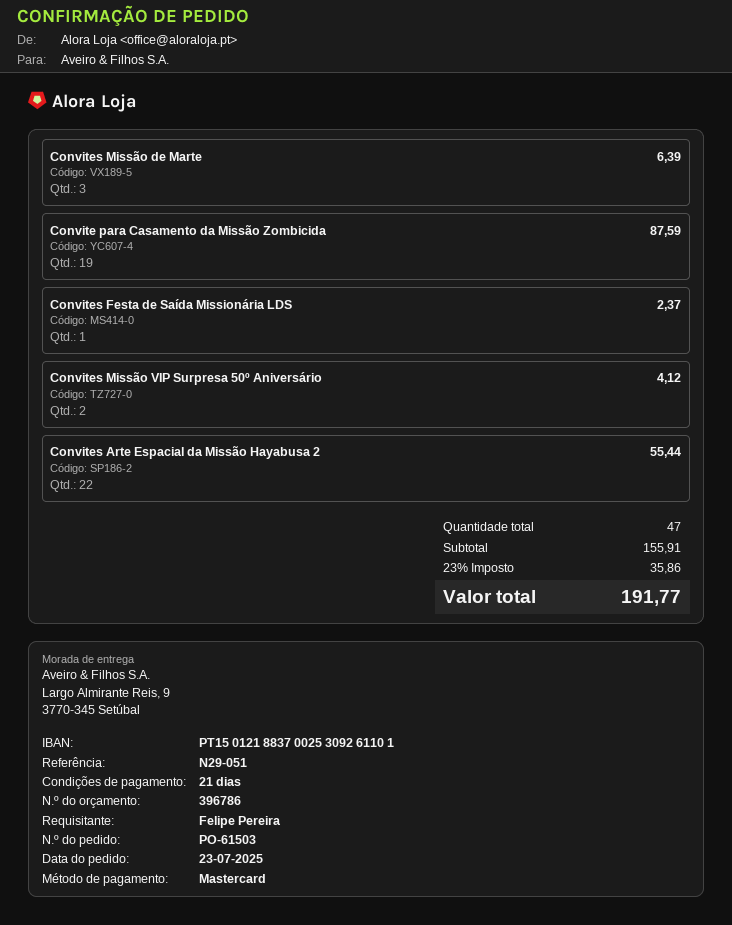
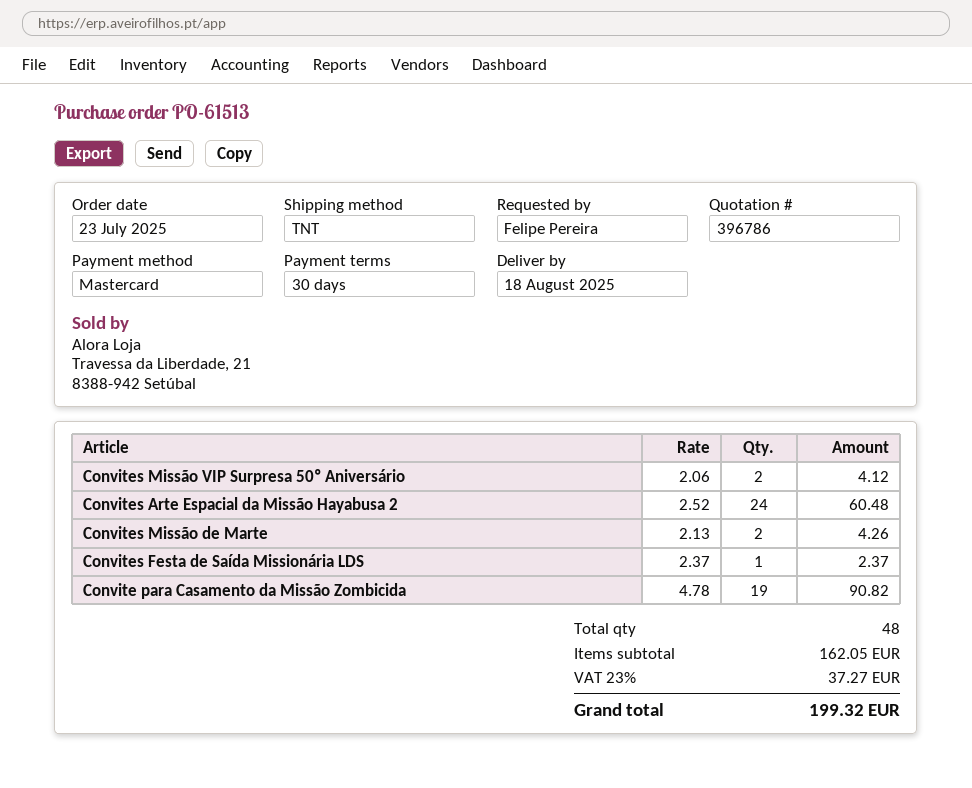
order number: PO-61503 -> PO-61513
payment terms: 21 days -> 30 days
Convites Missão de Marte: 3 for 6.39 -> 2 for 4.26
Convite para Casamento da Missão Zombicida: 19 for 87.59 -> 19 for 90.82
Convites Arte Espacial da Missão Hayabusa 2: 22 for 55.44 -> 24 for 60.48
total quantity: 47 -> 48
subtotal: 155.91 -> 162.05
tax: 23% = 35.86 -> 23% = 37.27
total: 191.77 -> 199.32

